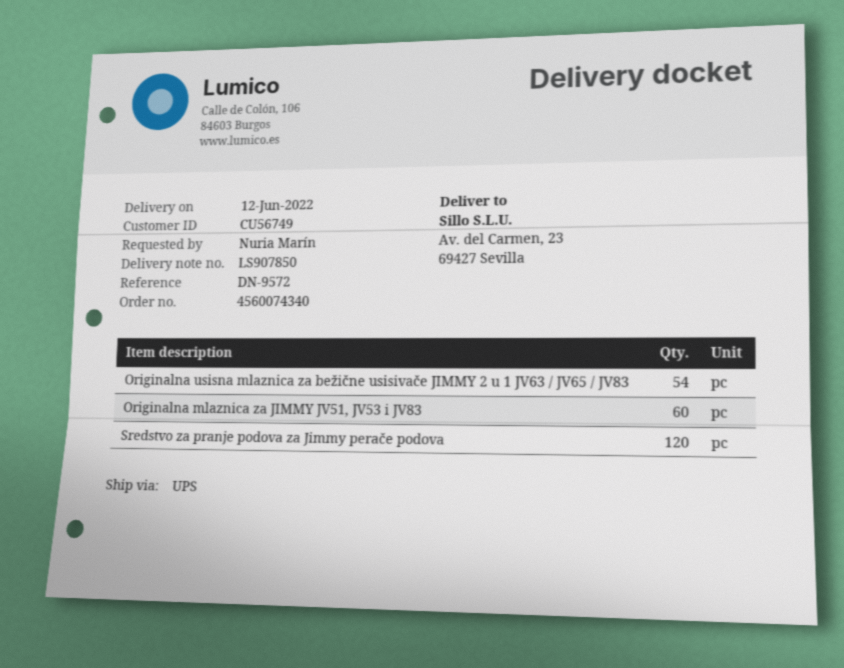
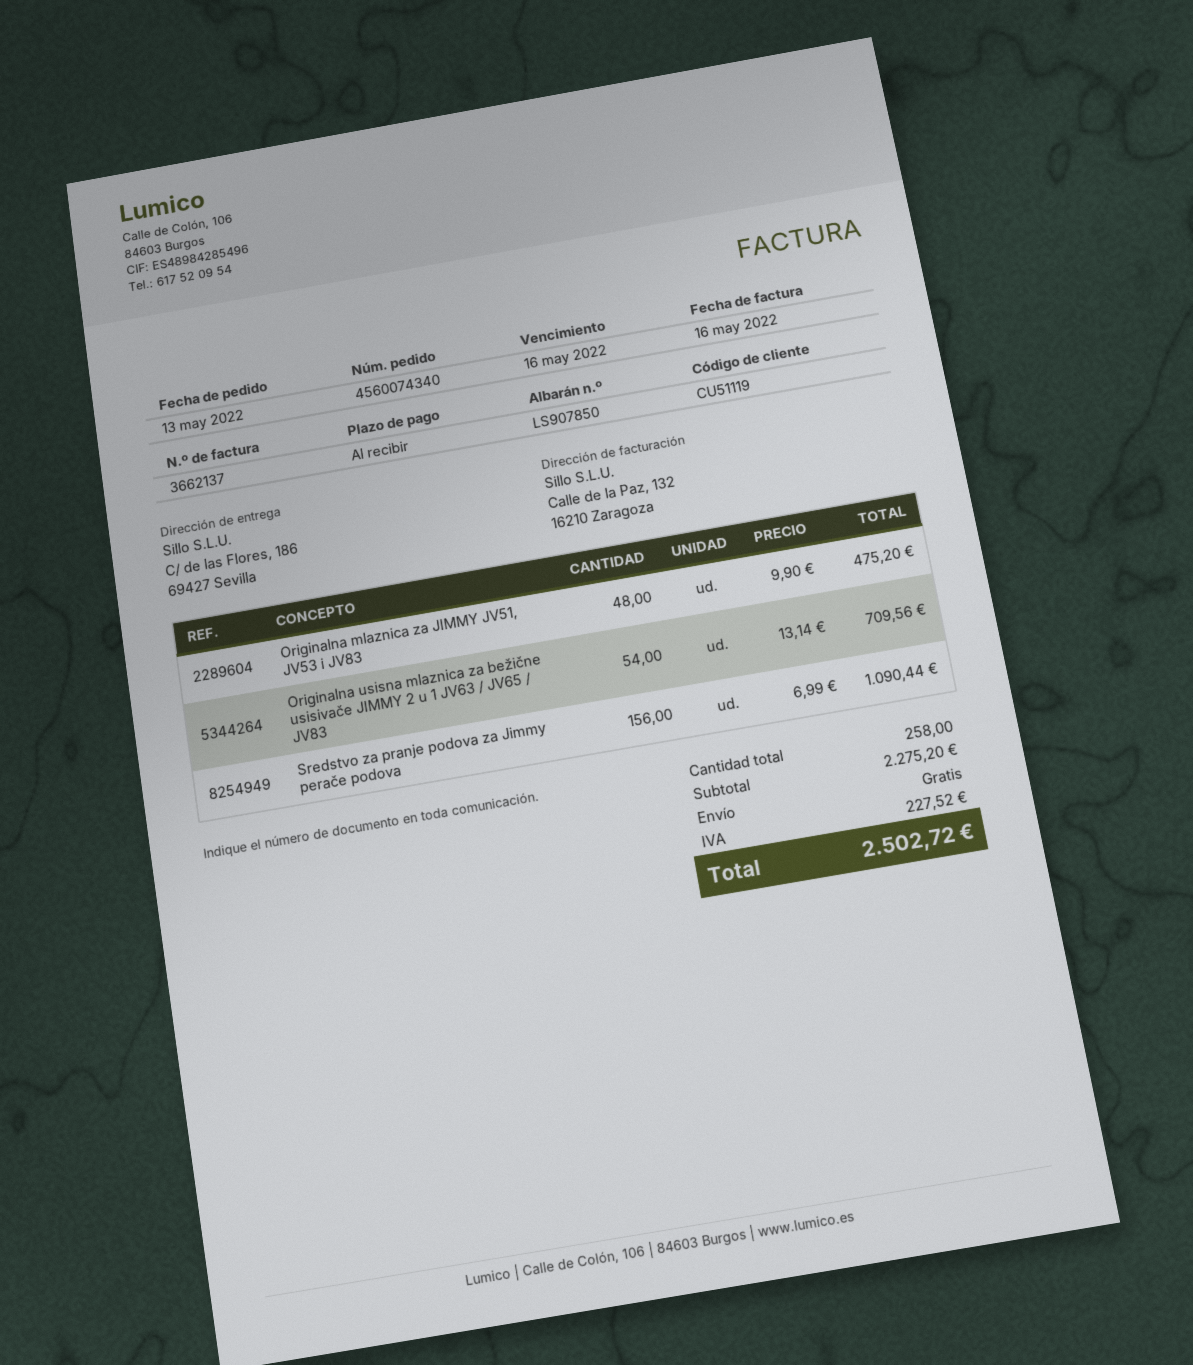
customer number: CU56749 -> CU51119
ship to: Av. del Carmen, 23, 69427 Sevilla -> C/ de las Flores, 186, 69427 Sevilla
Originalna mlaznica za JIMMY JV51, JV53 i JV83: 60 -> 48
Sredstvo za pranje podova za Jimmy perače podova: 120 -> 156

